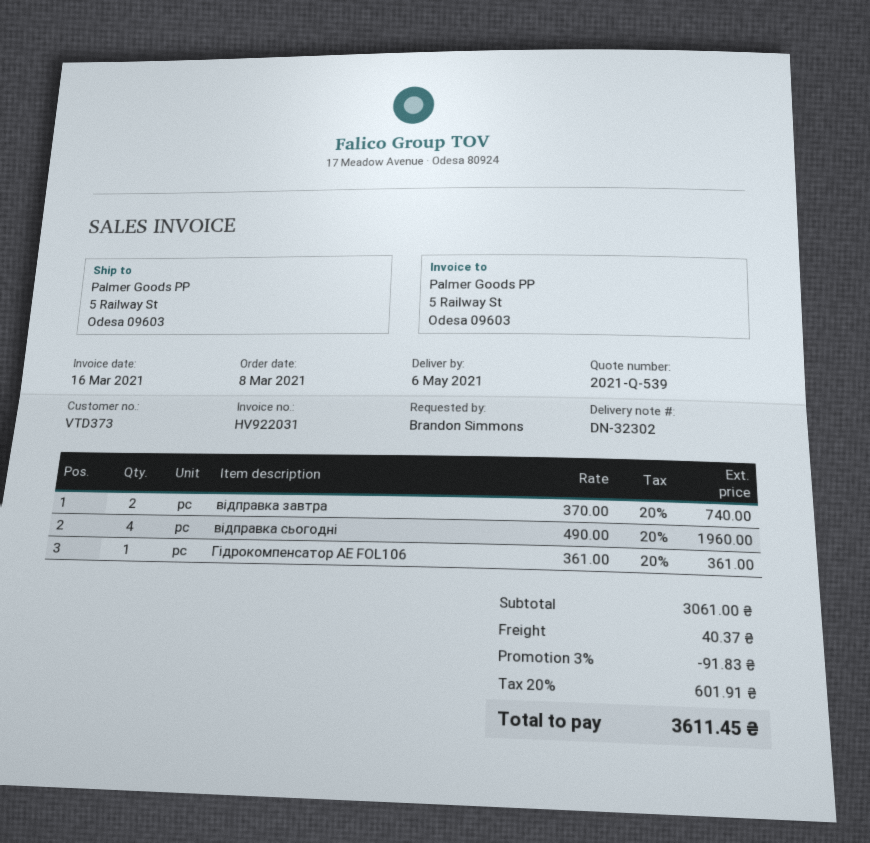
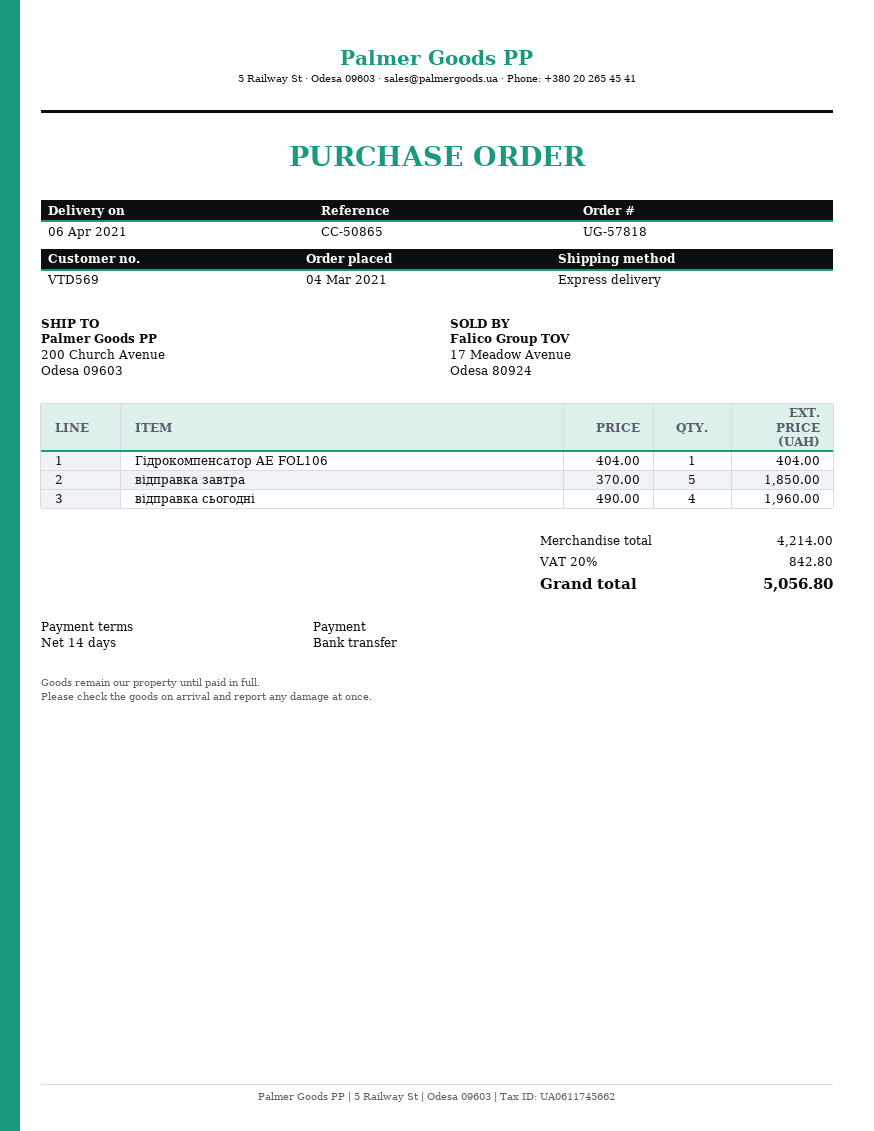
order date: 2021-03-08 -> 2021-03-04
delivery date: 2021-05-06 -> 2021-04-06
customer number: VTD373 -> VTD569
ship to: 5 Railway St, Odesa 09603 -> 200 Church Avenue, Odesa 09603
відправка завтра: 2 x 370.00 = 740.00 -> 5 x 370.00 = 1850.00
Гідрокомпенсатор AE FOL106: 1 x 361.00 = 361.00 -> 1 x 404.00 = 404.00
subtotal: 3061.00 -> 4214.00
discount: 3% = 91.83 -> none
shipping: 40.37 -> none
tax: 20% = 601.91 -> 20% = 842.80
total: 3611.45 -> 5056.80

